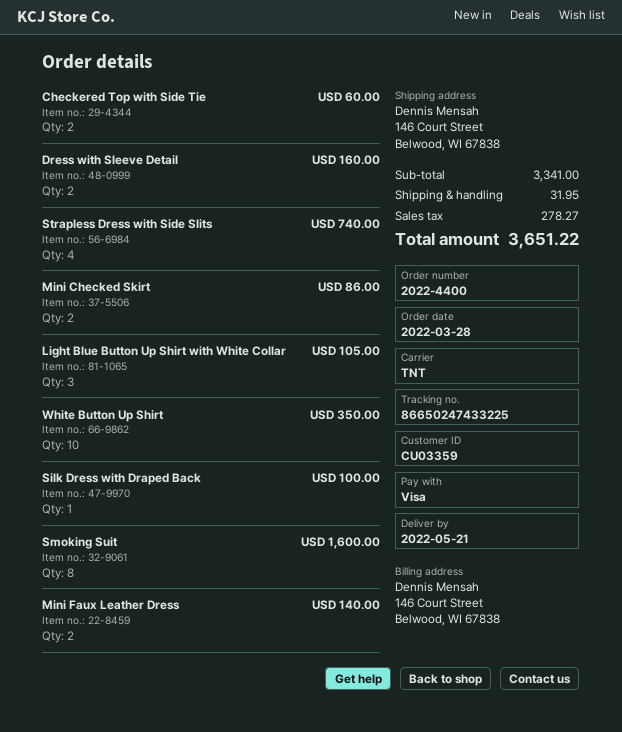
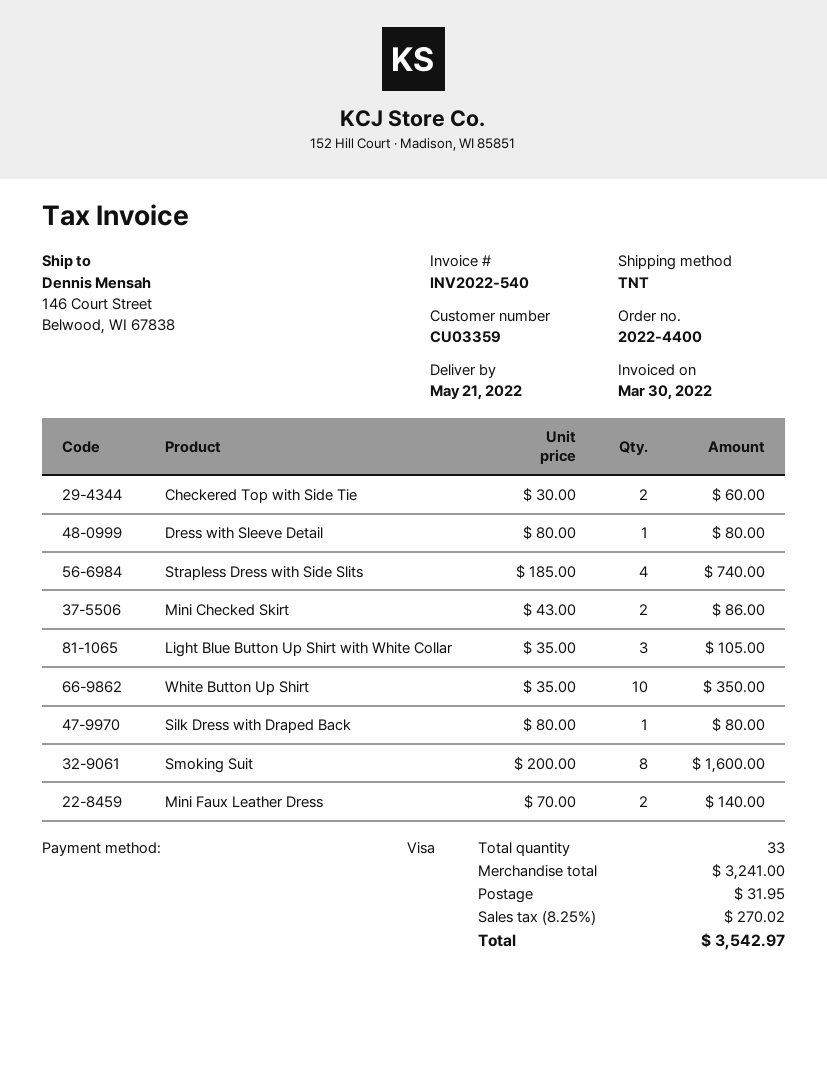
Dress with Sleeve Detail: 2 for 160.00 -> 1 for 80.00
Silk Dress with Draped Back: 1 for 100.00 -> 1 for 80.00
subtotal: 3341.00 -> 3241.00
tax: 278.27 -> 270.02
total: 3651.22 -> 3542.97

